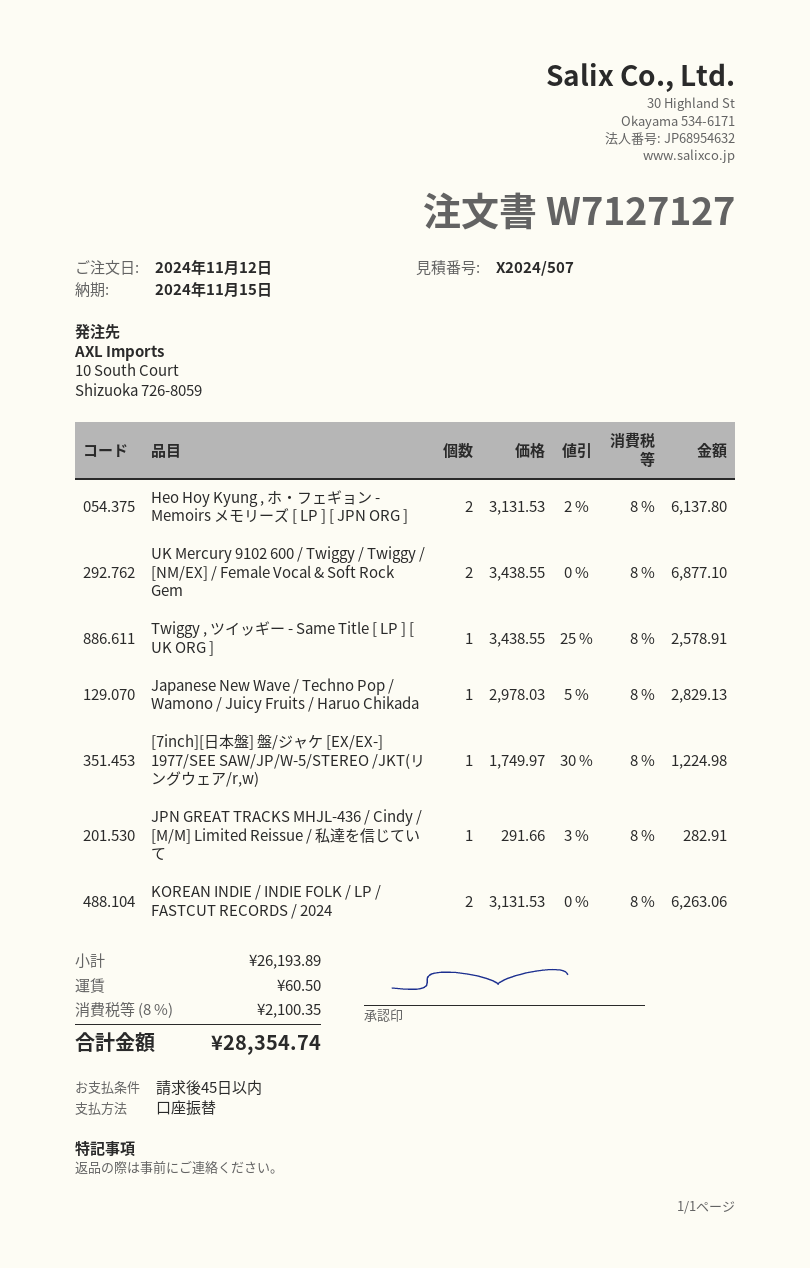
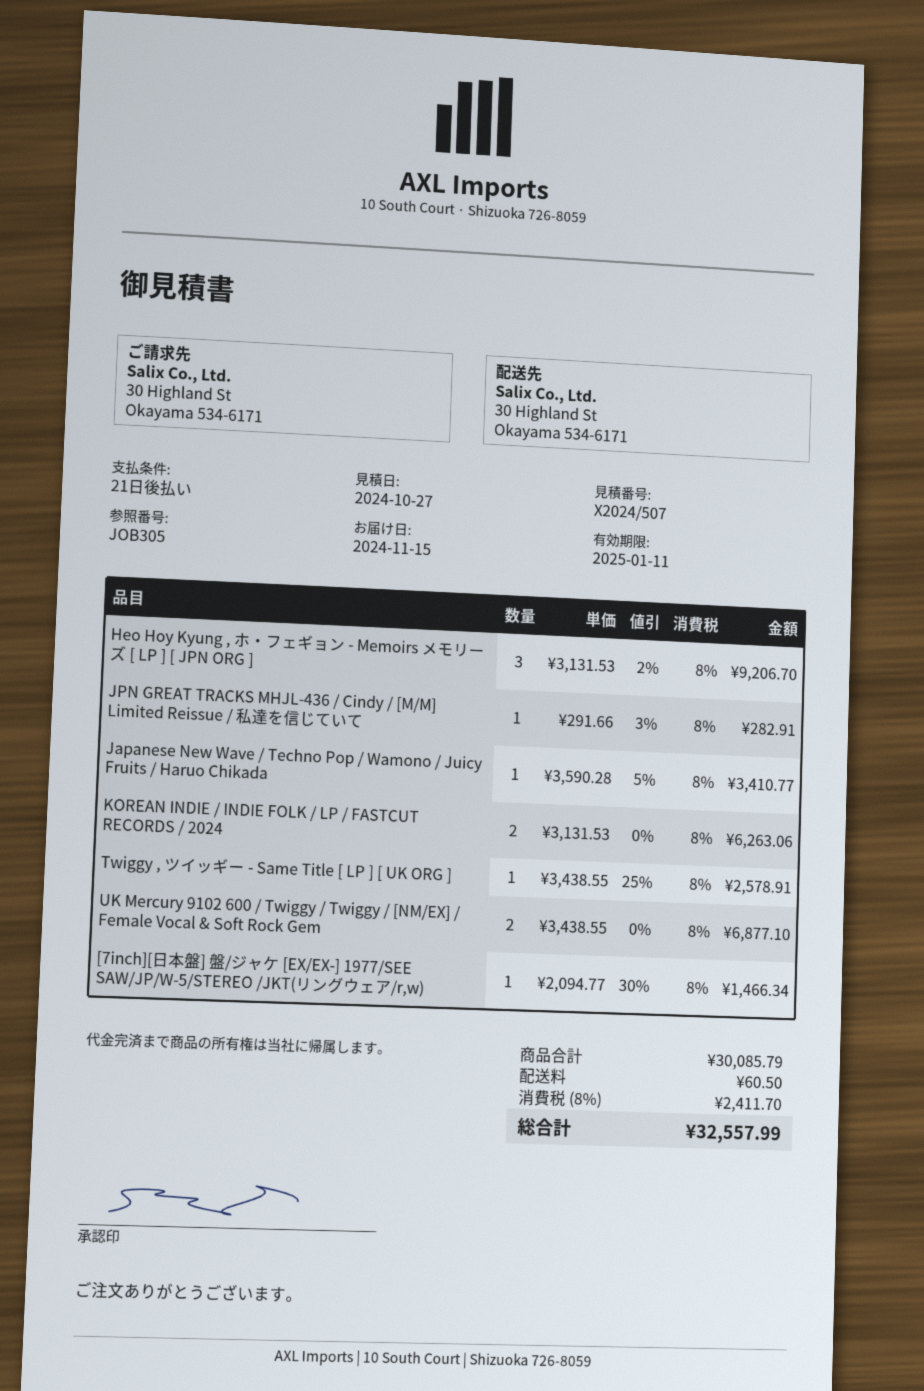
payment terms: 45 days -> 21 days
Heo Hoy Kyung , ホ・フェギョン - Memoirs メモリーズ [ LP ] [ JPN ORG ]: 2 x 3131.53 - 2% = 6137.80 -> 3 x 3131.53 - 2% = 9206.70
Japanese New Wave / Techno Pop / Wamono / Juicy Fruits / Haruo Chikada: 1 x 2978.03 - 5% = 2829.13 -> 1 x 3590.28 - 5% = 3410.77
[7inch][日本盤] 盤/ジャケ [EX/EX-] 1977/SEE SAW/JP/W-5/STEREO /JKT(リングウェア/r,w): 1 x 1749.97 - 30% = 1224.98 -> 1 x 2094.77 - 30% = 1466.34
subtotal: 26193.89 -> 30085.79
tax: 8% = 2100.35 -> 8% = 2411.70
total: 28354.74 -> 32557.99

